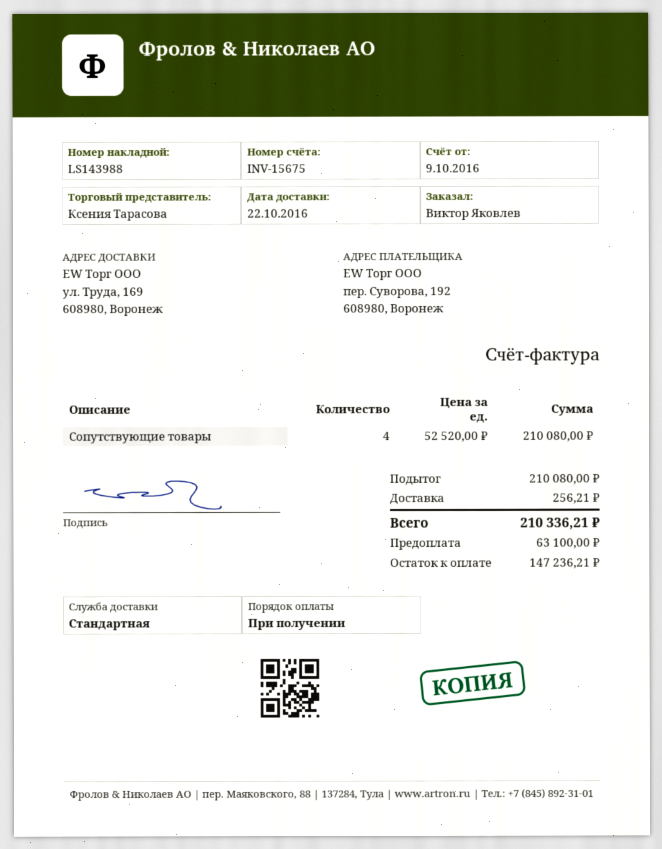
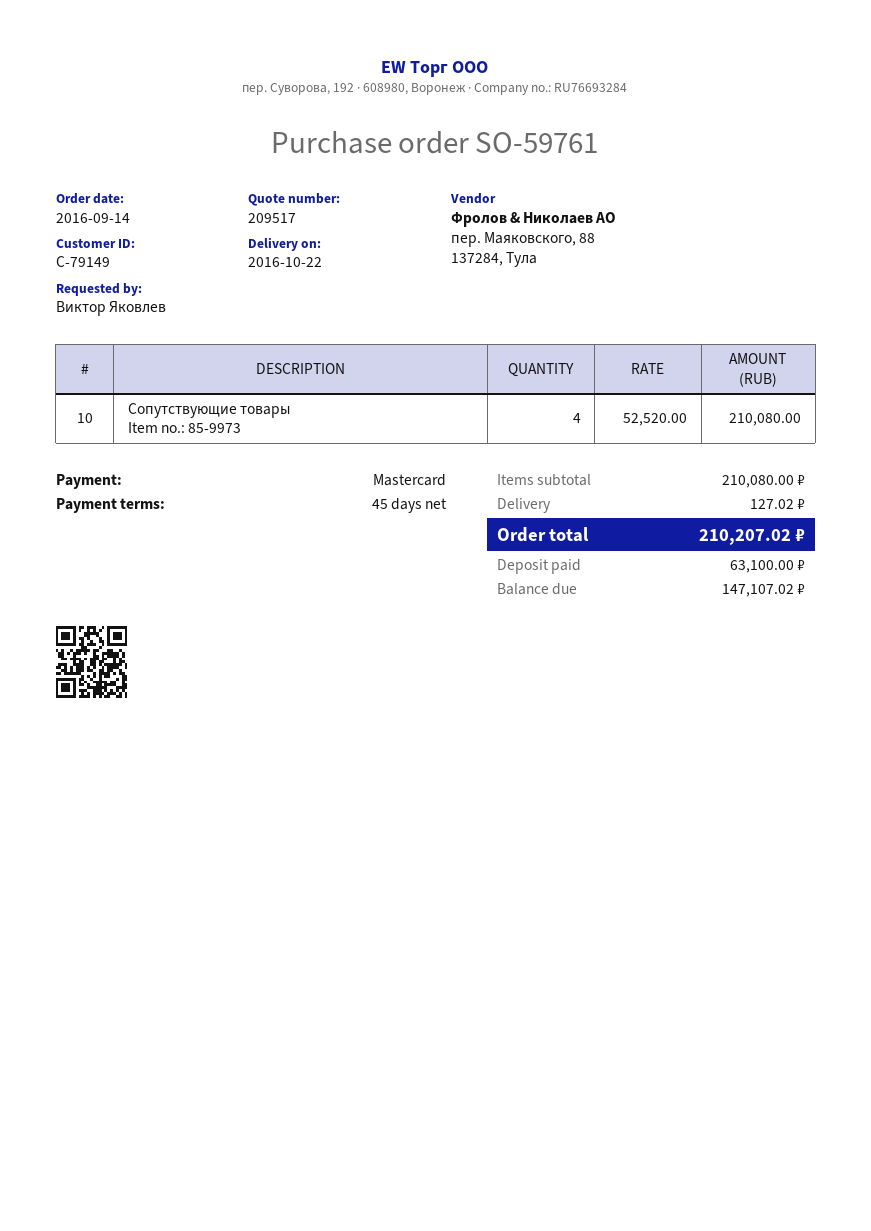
payment terms: on receipt -> 45 days
shipping: 256.21 -> 127.02
total: 210336.21 -> 210207.02
balance: 147236.21 -> 147107.02

